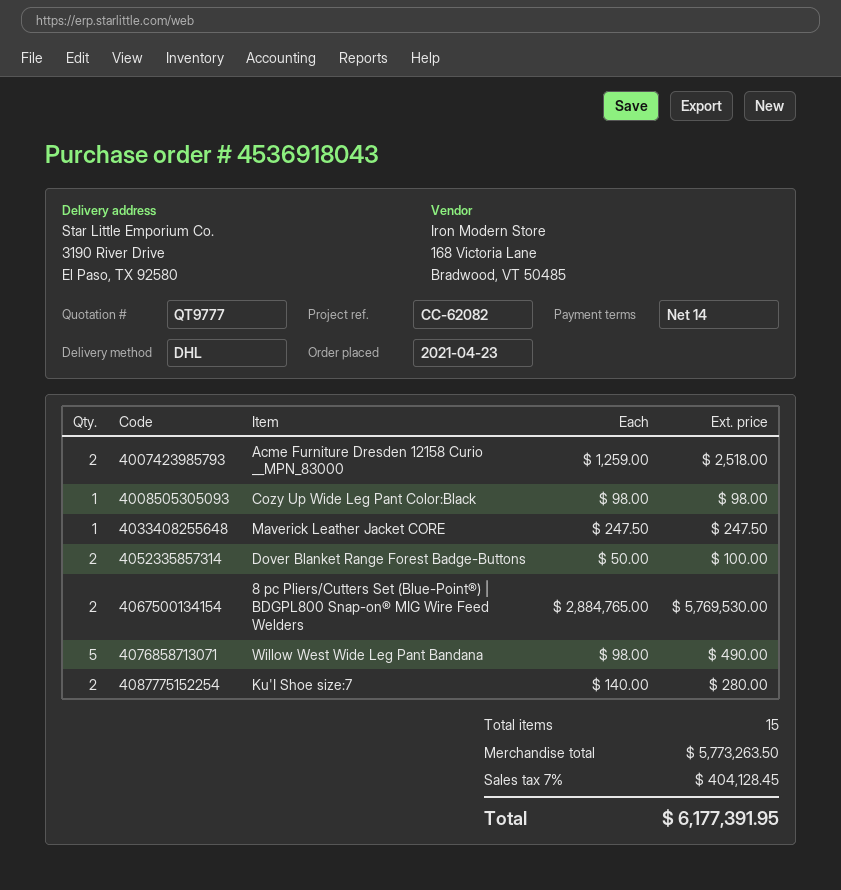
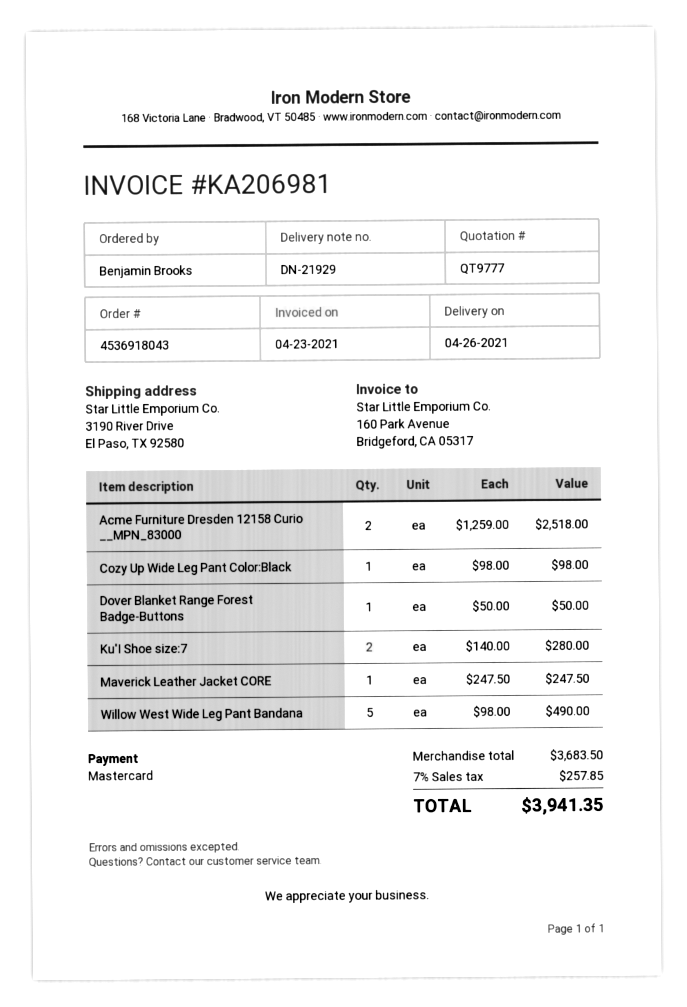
Dover Blanket Range Forest Badge-Buttons: 2 x 50.00 = 100.00 -> 1 x 50.00 = 50.00
8 pc Pliers/Cutters Set (Blue-Point®) | BDGPL800 Snap-on® MIG Wire Feed Welders: 2 x 2884765.00 = 5769530.00 -> none
subtotal: 5773263.50 -> 3683.50
tax: 7% = 404128.45 -> 7% = 257.85
total: 6177391.95 -> 3941.35

